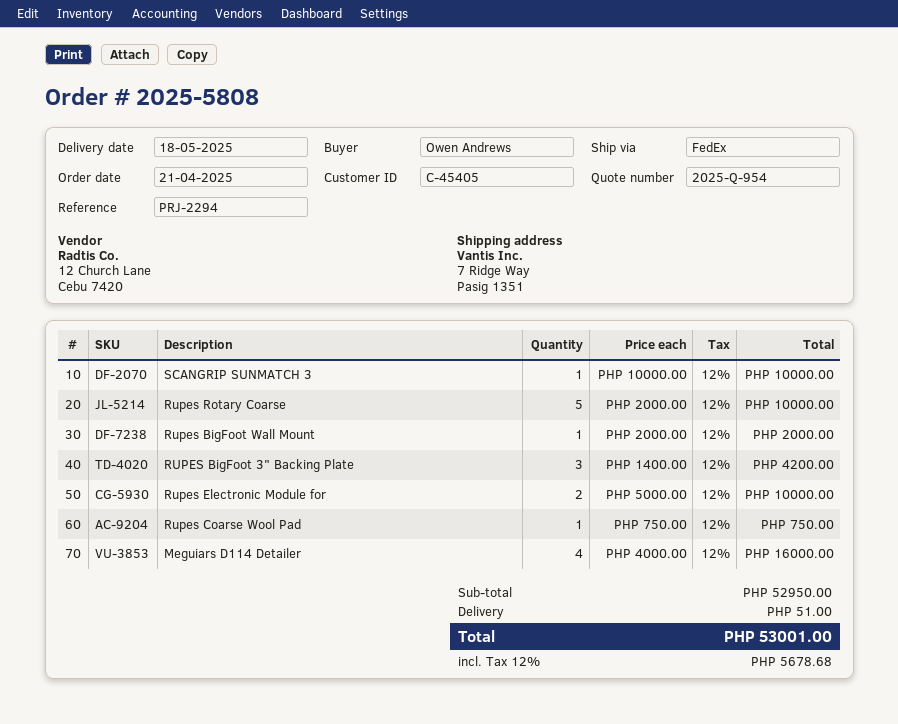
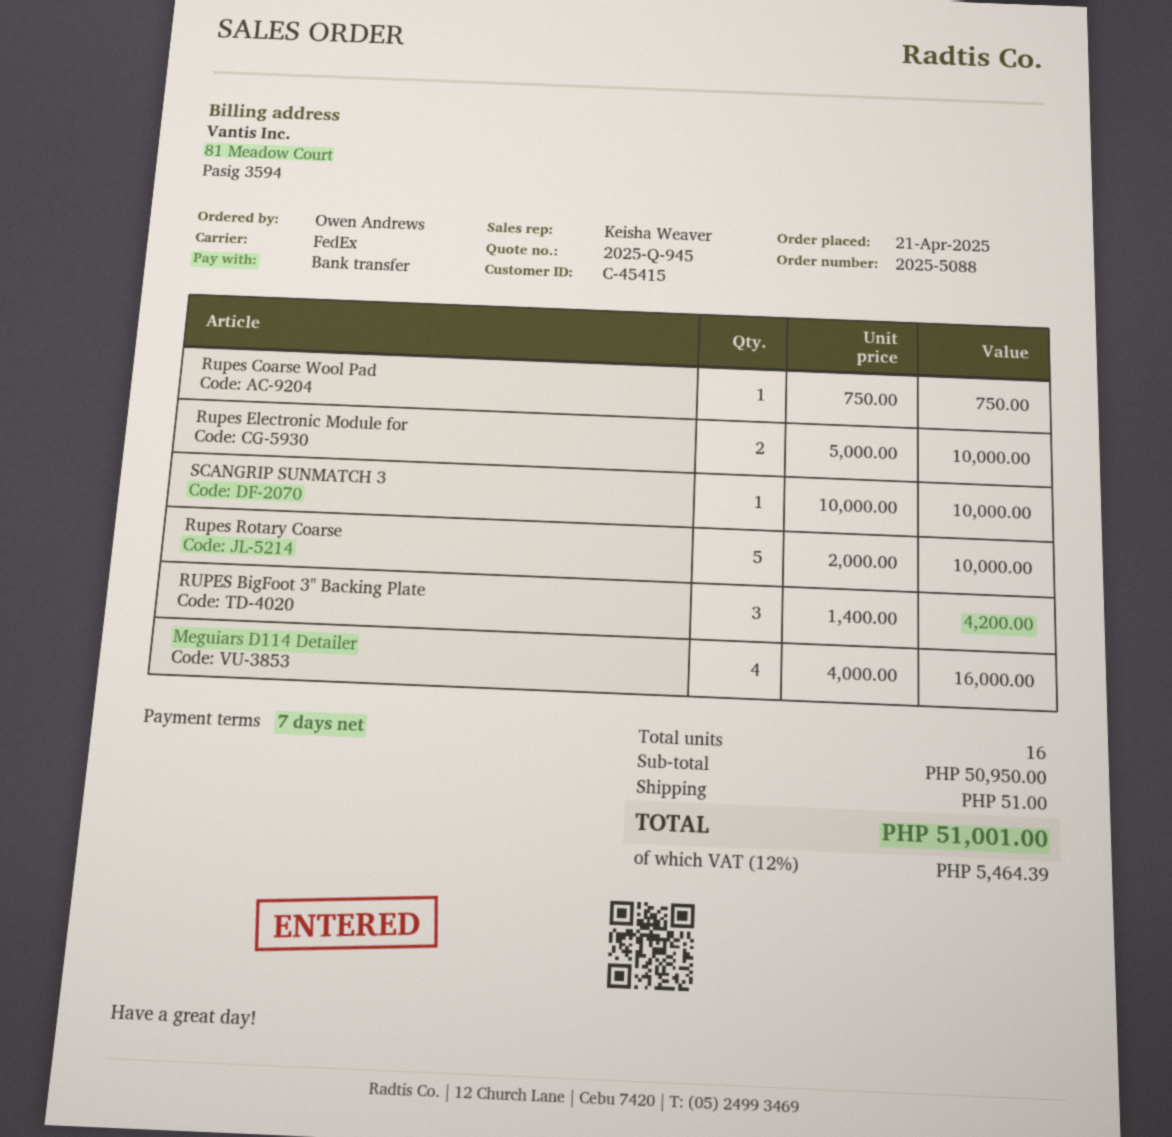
quote number: 2025-Q-954 -> 2025-Q-945
order number: 2025-5808 -> 2025-5088
customer number: C-45405 -> C-45415
Rupes BigFoot Wall Mount: 1 x 2000.00 = 2000.00 -> none
subtotal: 52950.00 -> 50950.00
tax: 12% = 5678.68 -> 12% = 5464.39
total: 53001.00 -> 51001.00

